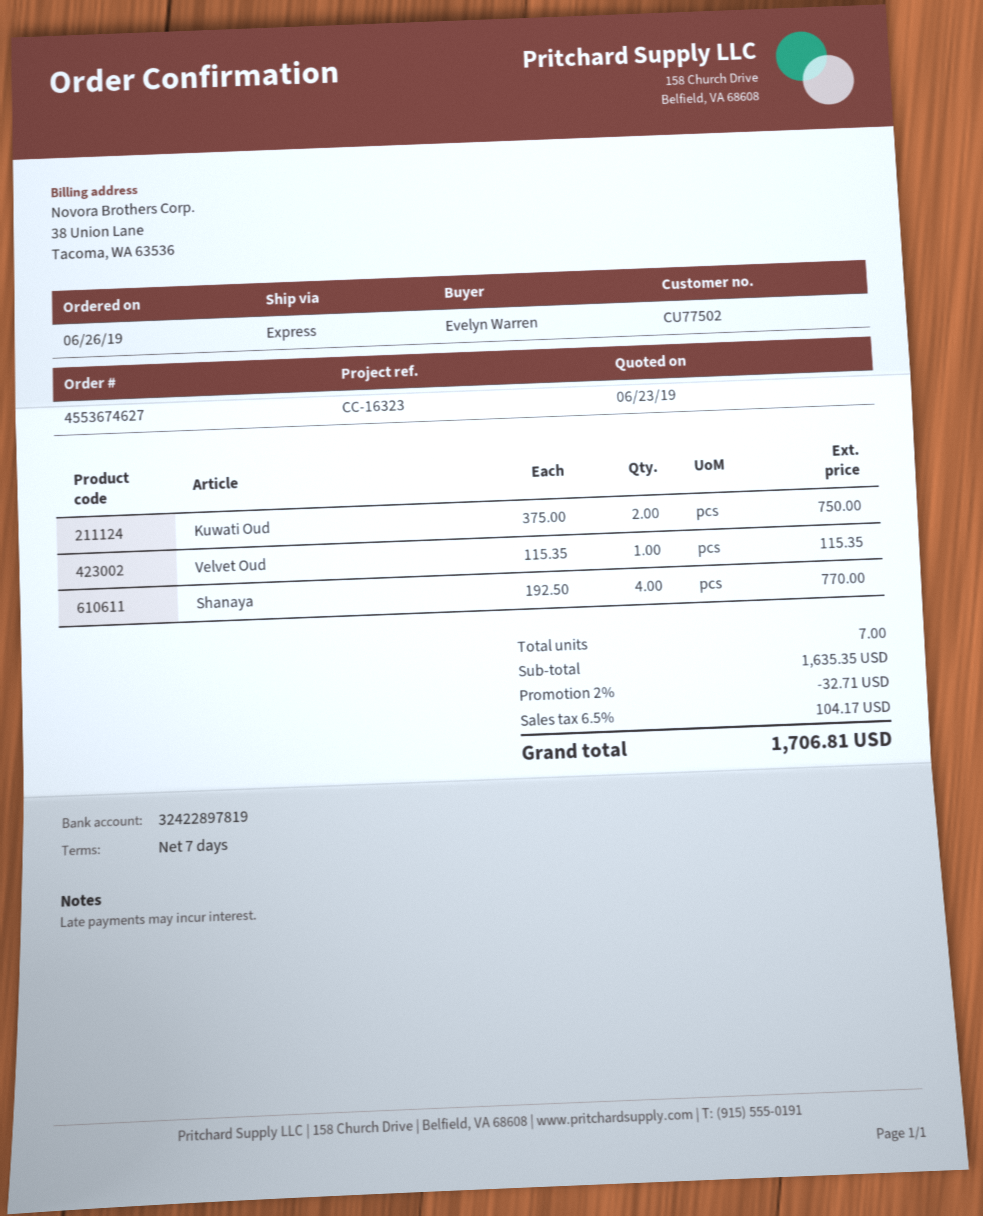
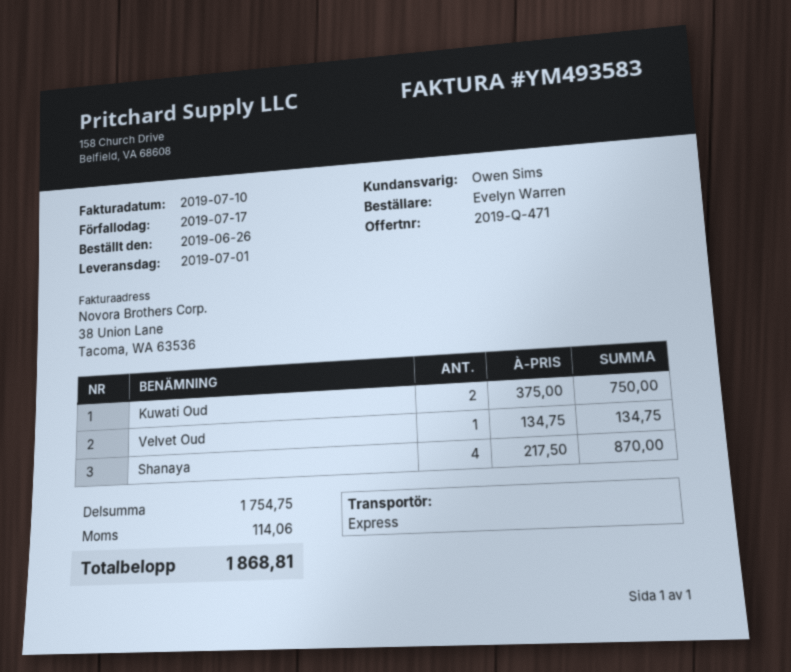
Velvet Oud: 1 x 115.35 = 115.35 -> 1 x 134.75 = 134.75
Shanaya: 4 x 192.50 = 770.00 -> 4 x 217.50 = 870.00
subtotal: 1635.35 -> 1754.75
discount: 2% = 32.71 -> none
tax: 104.17 -> 114.06
total: 1706.81 -> 1868.81

